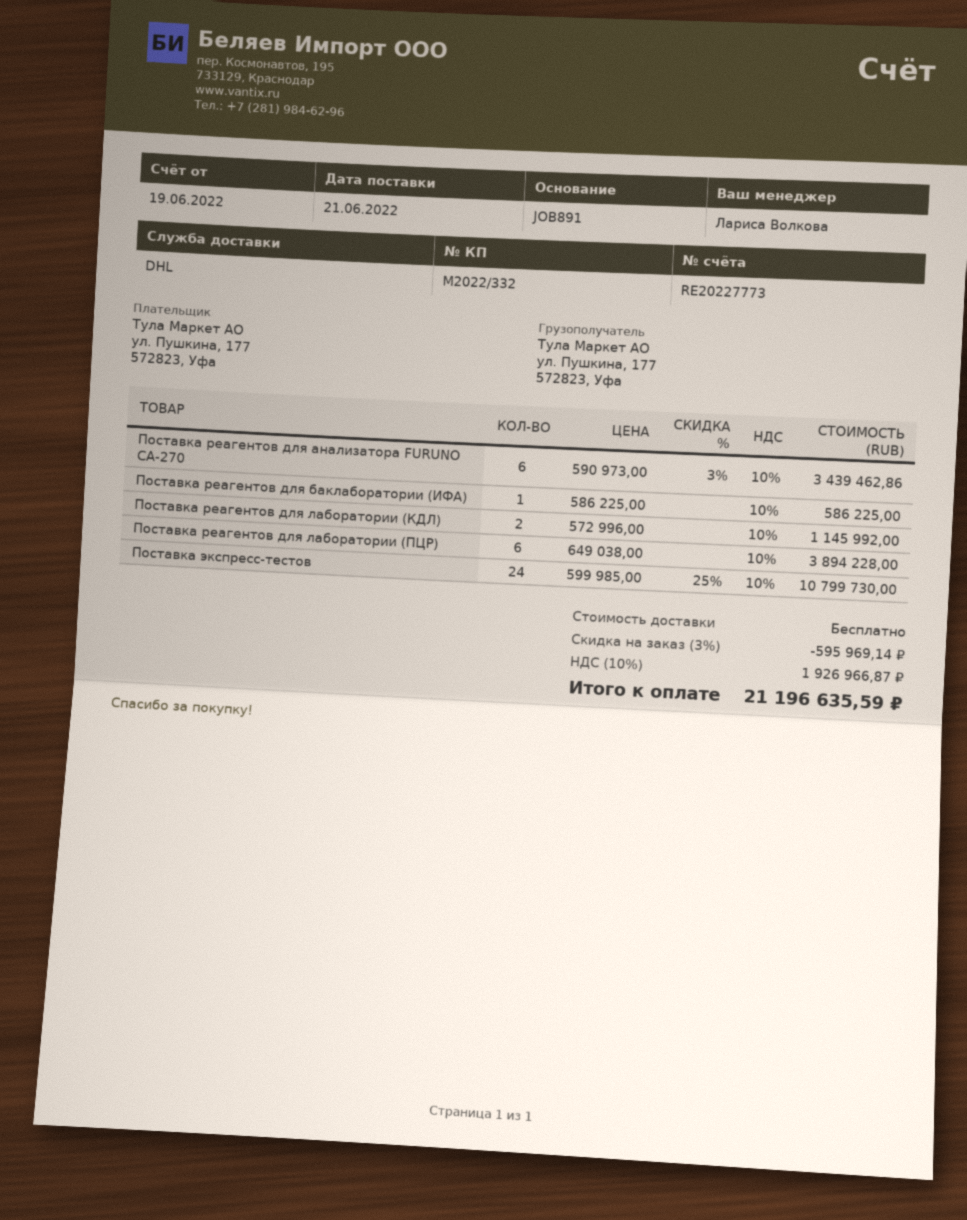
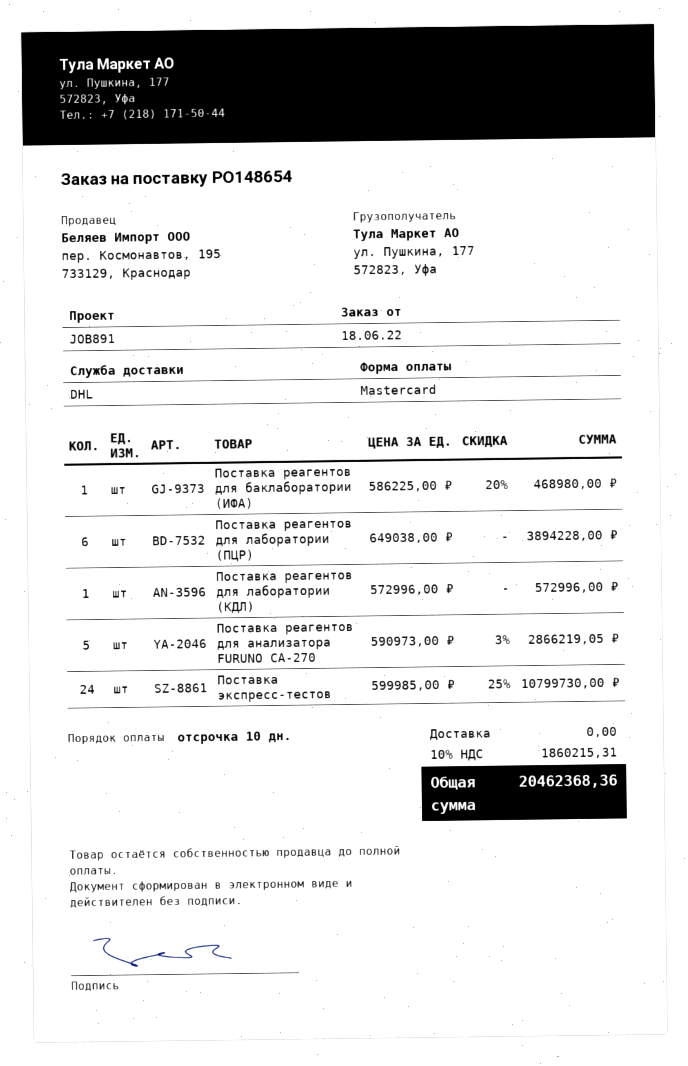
Поставка реагентов для анализатора FURUNO CA-270: 6 x 590973.00 - 3% = 3439462.86 -> 5 x 590973.00 - 3% = 2866219.05
Поставка реагентов для баклаборатории (ИФА): 1 x 586225.00 = 586225.00 -> 1 x 586225.00 - 20% = 468980.00
Поставка реагентов для лаборатории (КДЛ): 2 x 572996.00 = 1145992.00 -> 1 x 572996.00 = 572996.00
discount: 3% = 595969.14 -> none
tax: 10% = 1926966.87 -> 10% = 1860215.31
total: 21196635.59 -> 20462368.36

